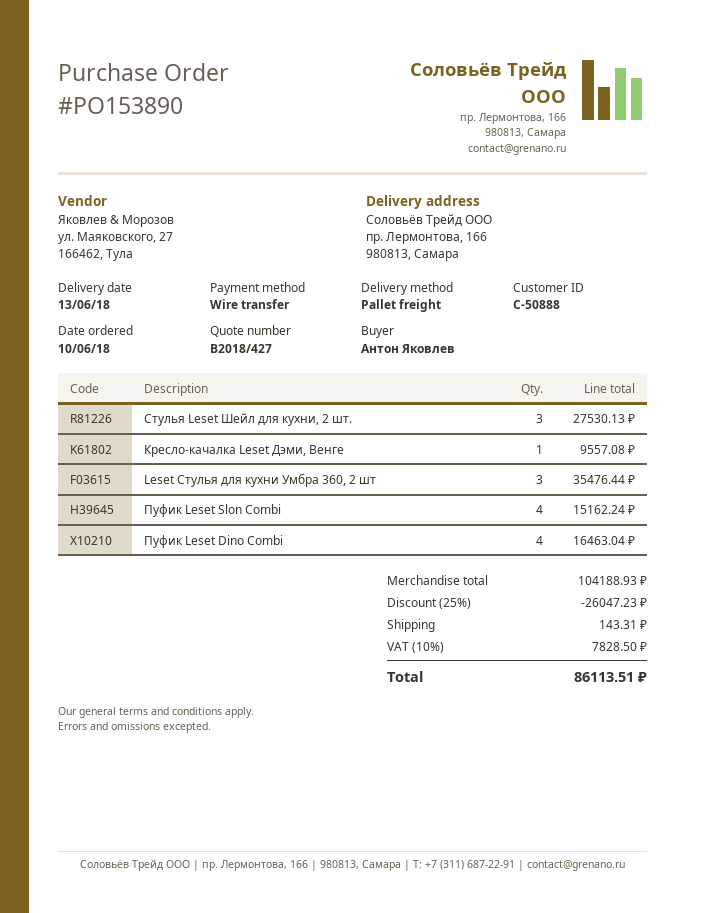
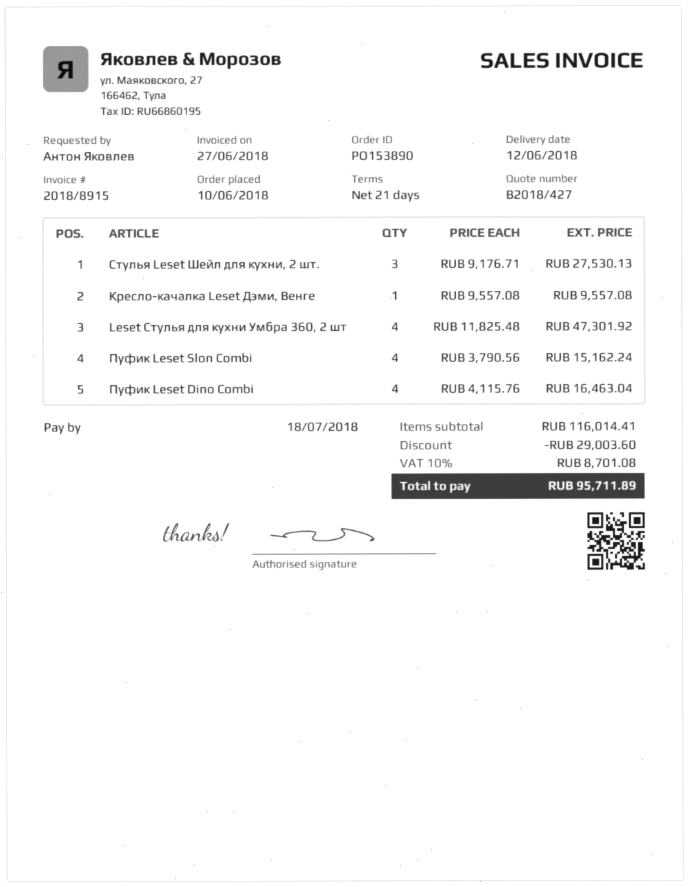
delivery date: 2018-06-13 -> 2018-06-12
Leset Стулья для кухни Умбра 360, 2 шт: 3 for 35476.44 -> 4 for 47301.92
subtotal: 104188.93 -> 116014.41
discount: 26047.23 -> 29003.60
shipping: 143.31 -> none
tax: 10% = 7828.50 -> 10% = 8701.08
total: 86113.51 -> 95711.89

